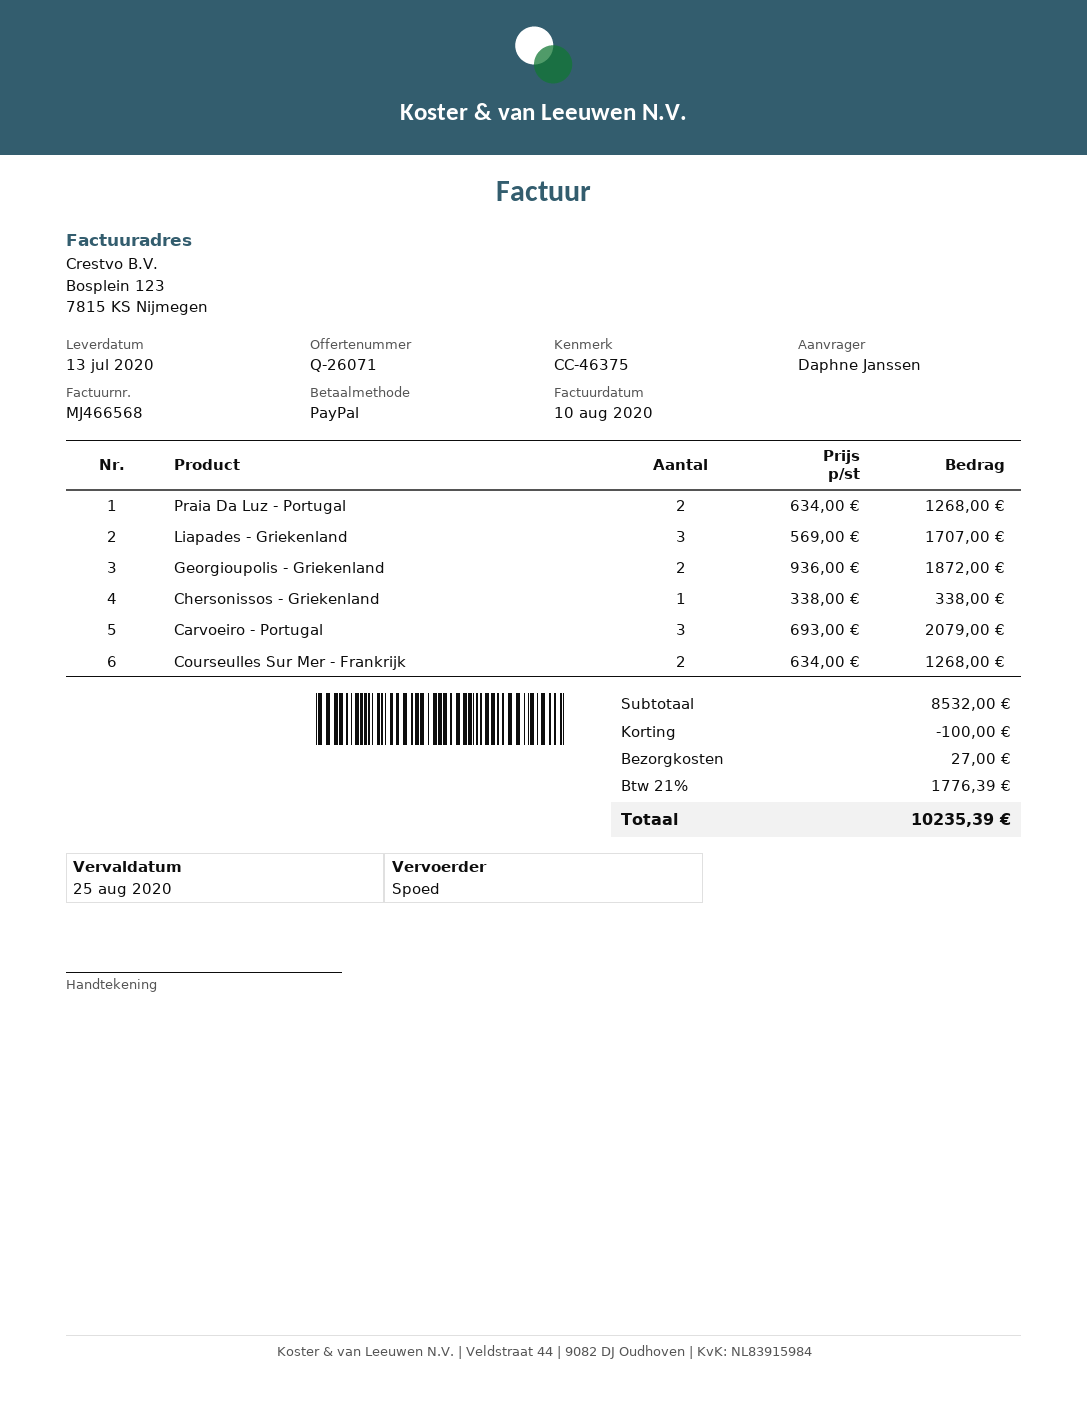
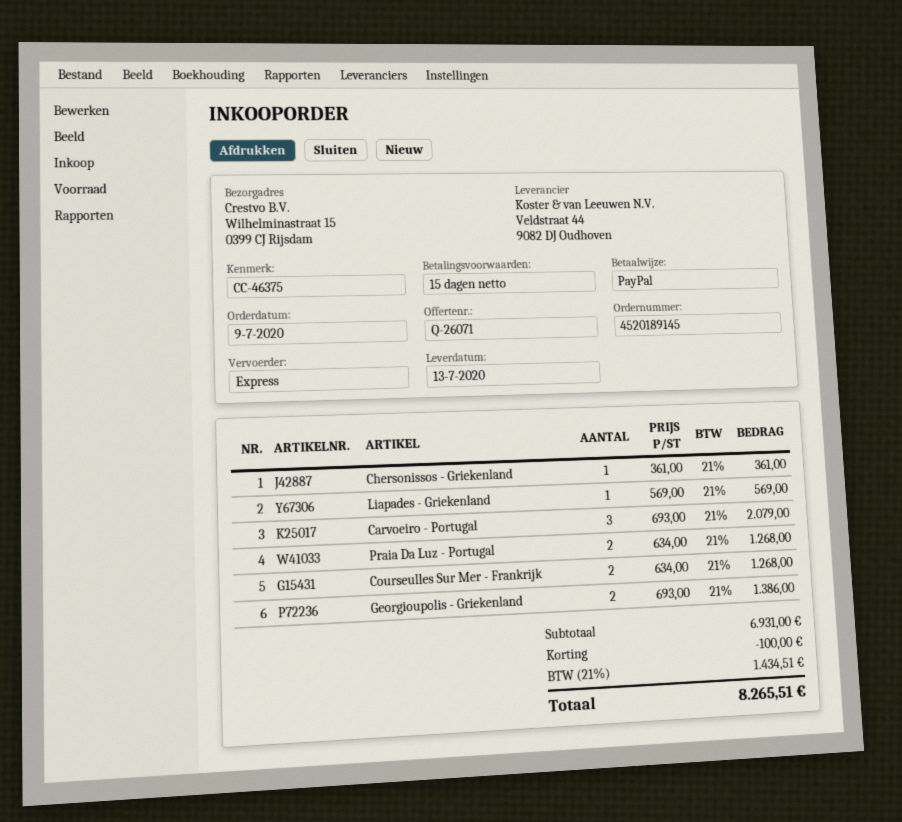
Liapades - Griekenland: 3 x 569.00 = 1707.00 -> 1 x 569.00 = 569.00
Georgioupolis - Griekenland: 2 x 936.00 = 1872.00 -> 2 x 693.00 = 1386.00
Chersonissos - Griekenland: 1 x 338.00 = 338.00 -> 1 x 361.00 = 361.00
subtotal: 8532.00 -> 6931.00
shipping: 27.00 -> none
tax: 21% = 1776.39 -> 21% = 1434.51
total: 10235.39 -> 8265.51

